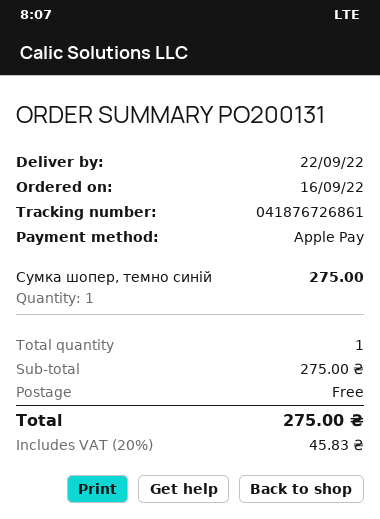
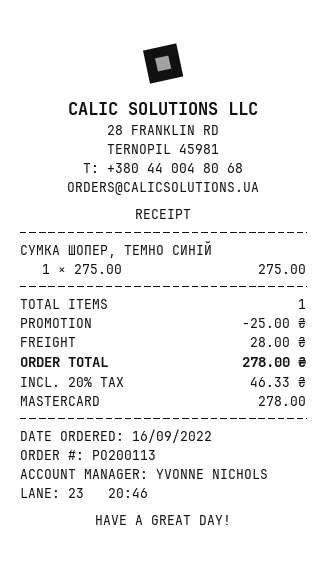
order number: PO200131 -> PO200113
payment method: Apple Pay -> Mastercard
discount: none -> 25.00
shipping: 0.00 -> 28.00
tax: 20% = 45.83 -> 20% = 46.33
total: 275.00 -> 278.00

